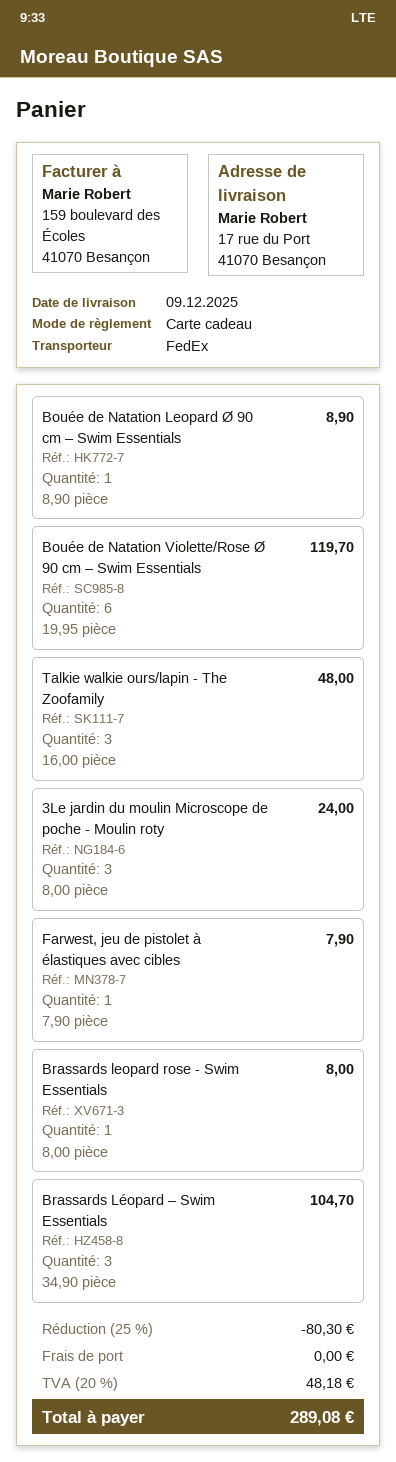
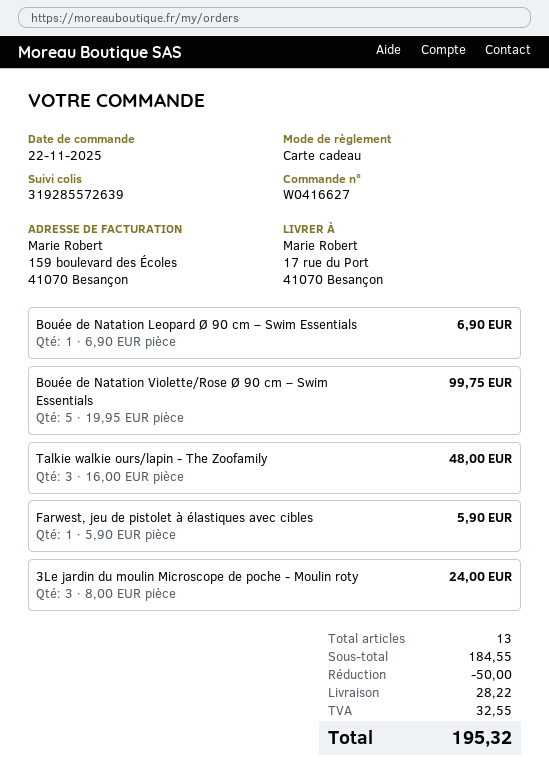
Bouée de Natation Leopard Ø 90 cm – Swim Essentials: 1 x 8.90 = 8.90 -> 1 x 6.90 = 6.90
Bouée de Natation Violette/Rose Ø 90 cm – Swim Essentials: 6 x 19.95 = 119.70 -> 5 x 19.95 = 99.75
Farwest, jeu de pistolet à élastiques avec cibles: 1 x 7.90 = 7.90 -> 1 x 5.90 = 5.90
Brassards leopard rose - Swim Essentials: 1 x 8.00 = 8.00 -> none
Brassards Léopard – Swim Essentials: 3 x 34.90 = 104.70 -> none
discount: 80.30 -> 50.00
shipping: 0.00 -> 28.22
tax: 48.18 -> 32.55
total: 289.08 -> 195.32

